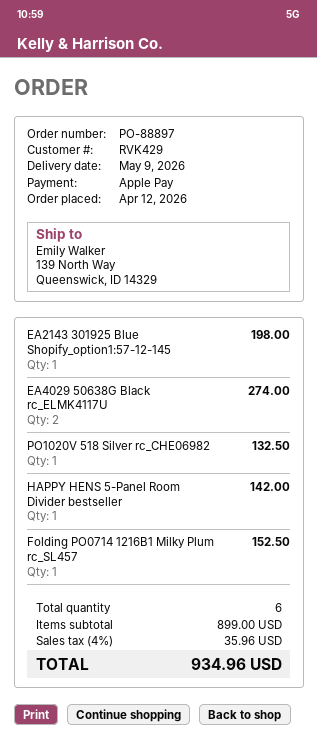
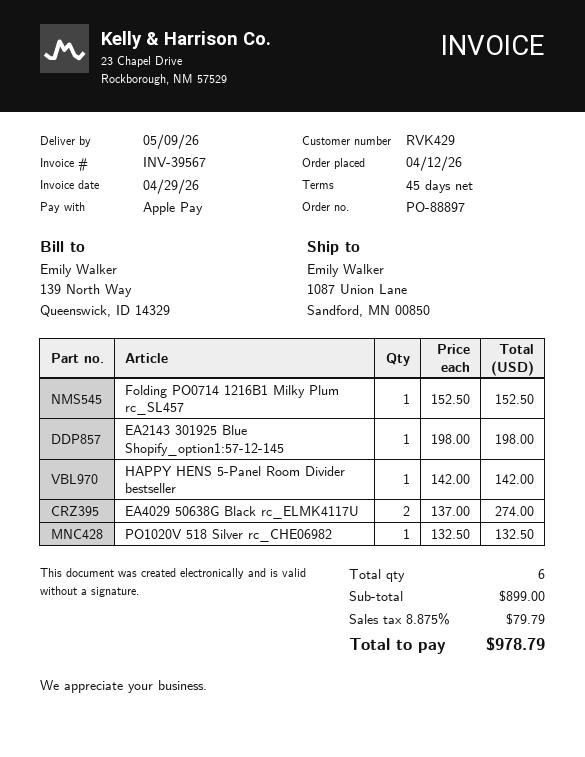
ship to: 139 North Way, Queenswick, ID 14329 -> 1087 Union Lane, Sandford, MN 00850
tax: 4% = 35.96 -> 8.875% = 79.79
total: 934.96 -> 978.79

